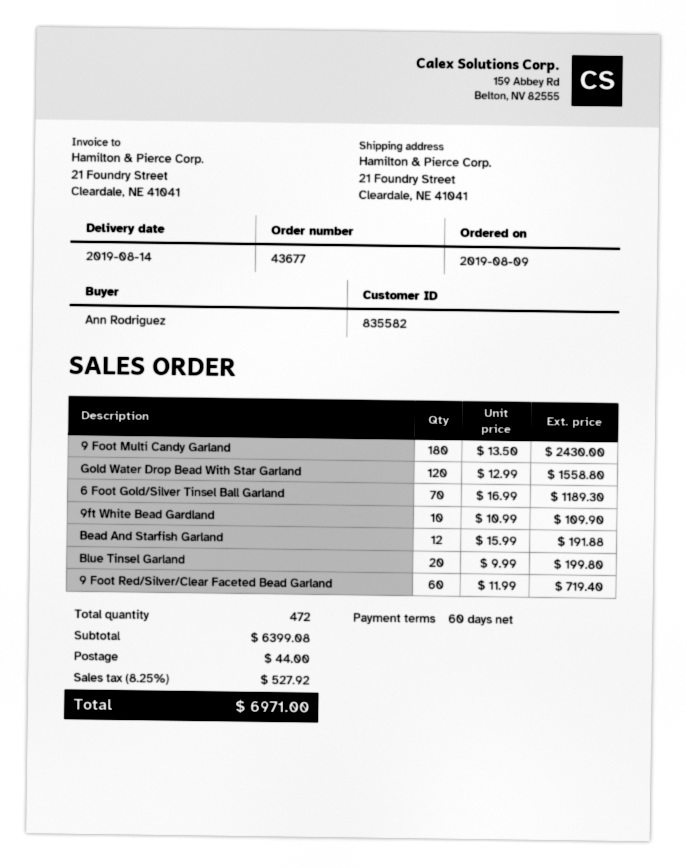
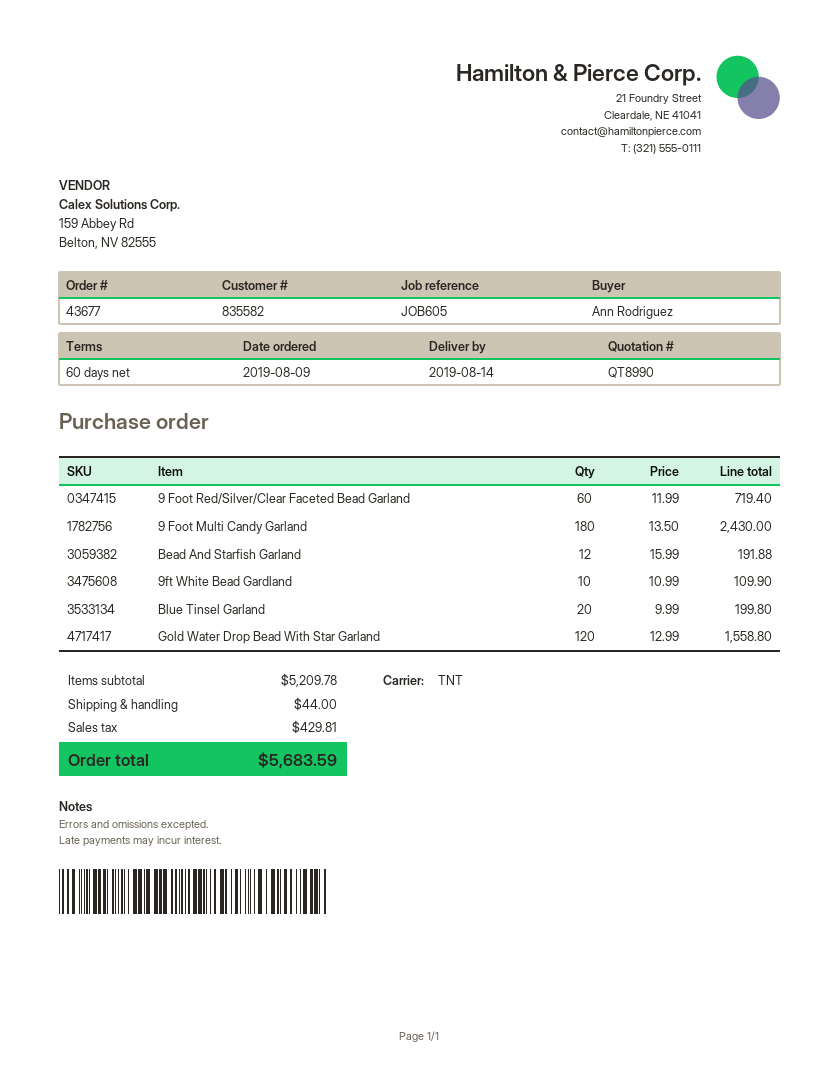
6 Foot Gold/Silver Tinsel Ball Garland: 70 x 16.99 = 1189.30 -> none
subtotal: 6399.08 -> 5209.78
tax: 527.92 -> 429.81
total: 6971.00 -> 5683.59

